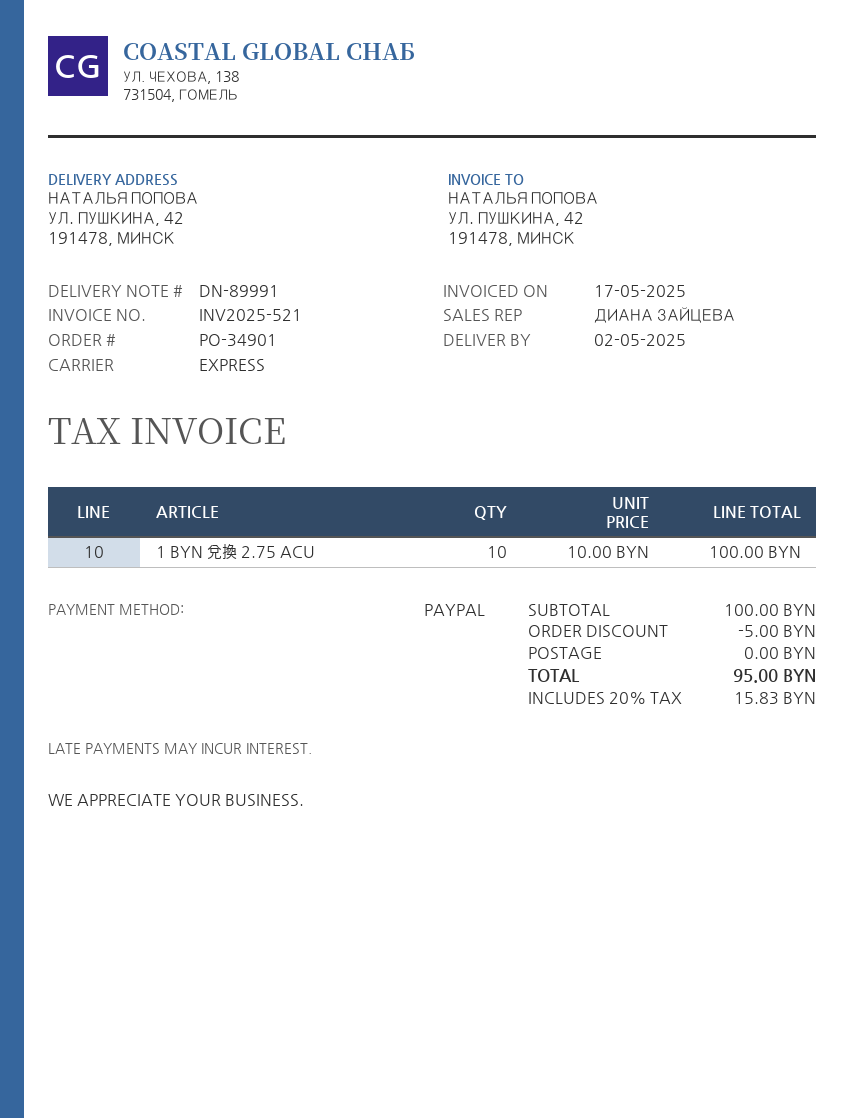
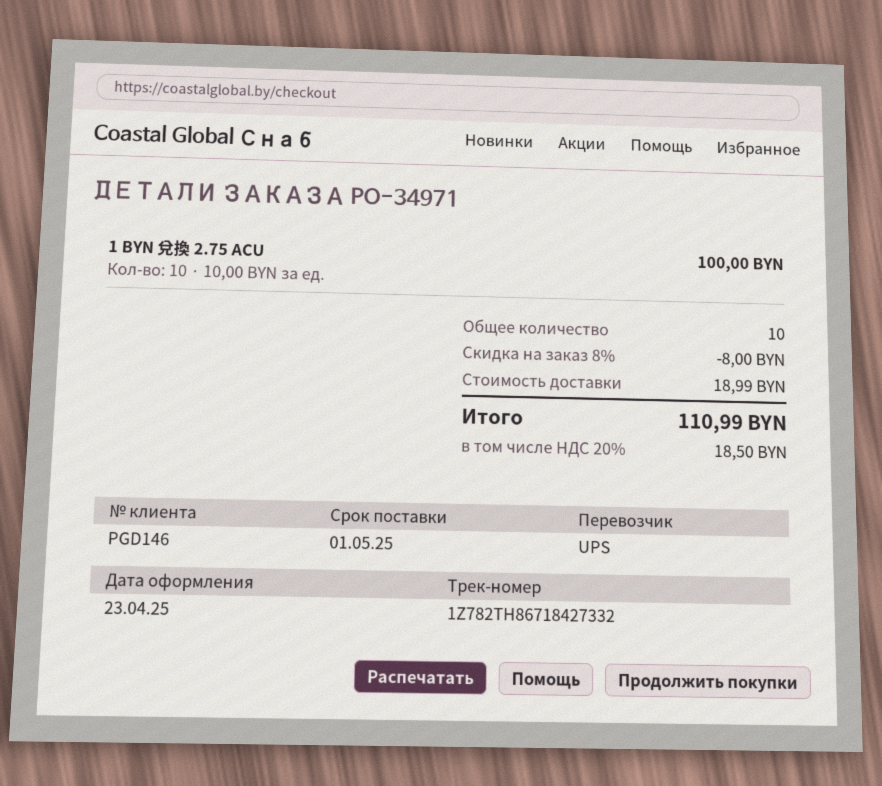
order number: PO-34901 -> PO-34971
delivery date: 2025-05-02 -> 2025-05-01
shipping method: express -> UPS
discount: 5.00 -> 8.00
shipping: 0.00 -> 18.99
tax: 20% = 15.83 -> 20% = 18.50
total: 95.00 -> 110.99

